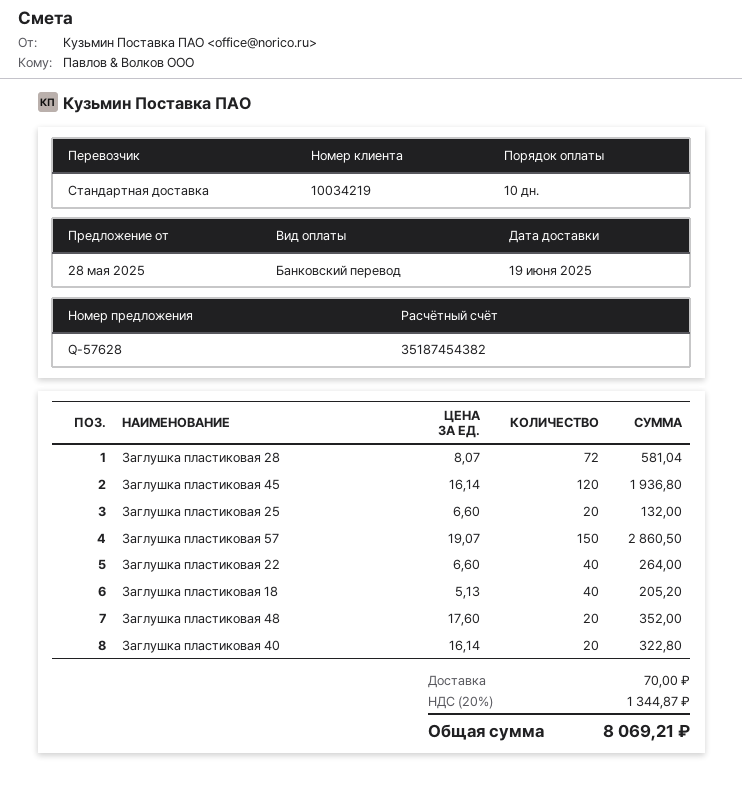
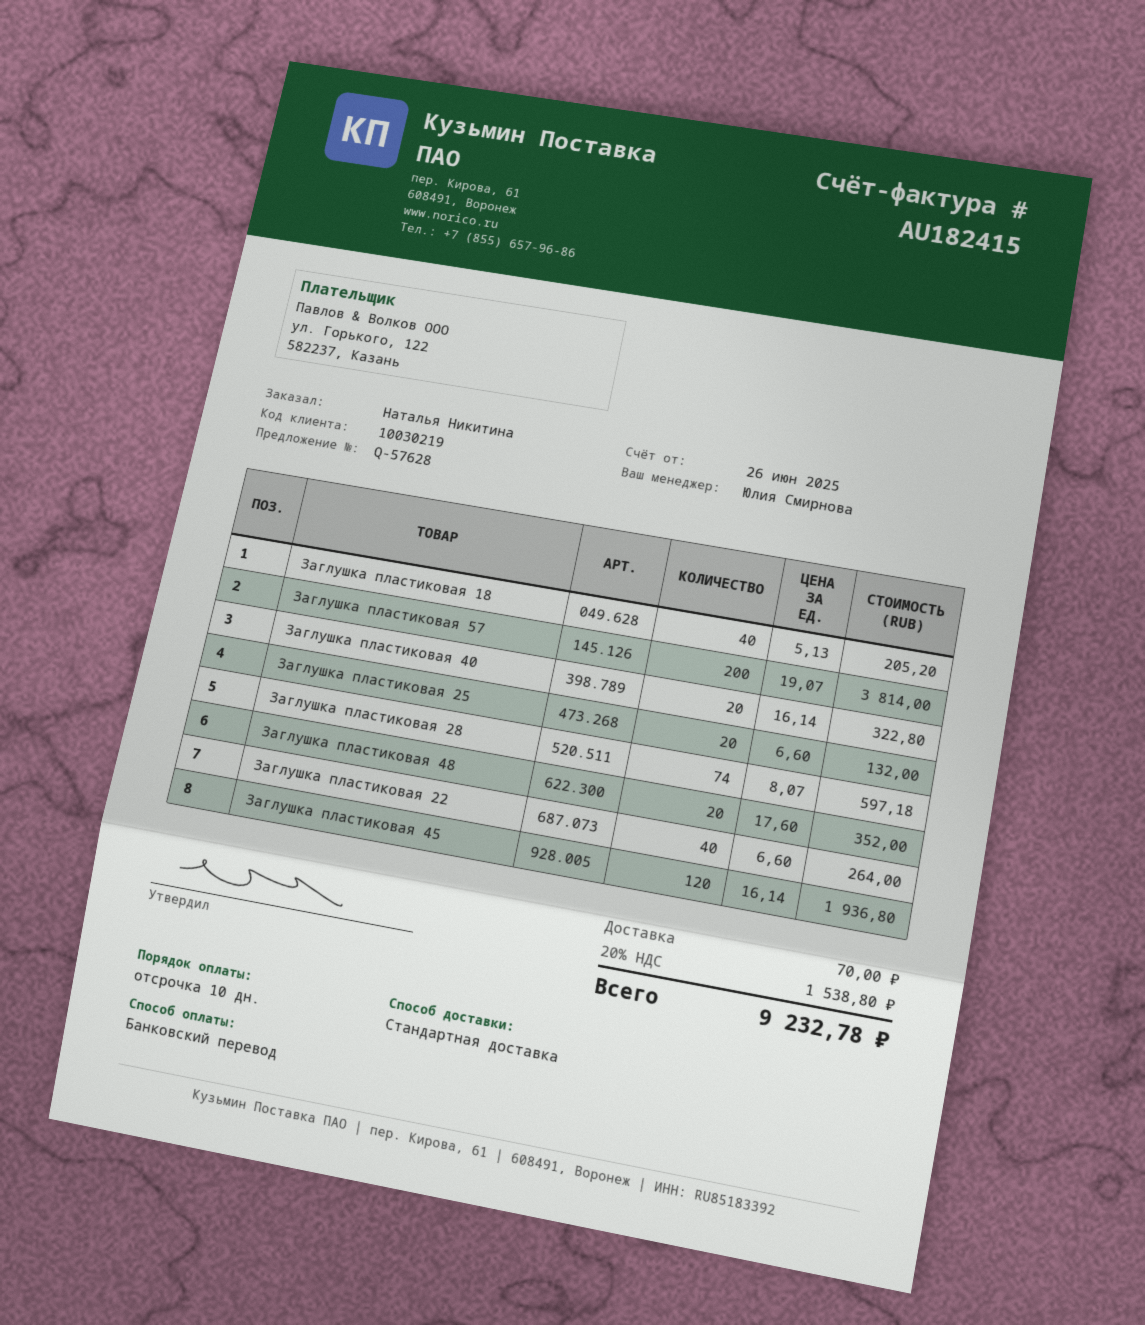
customer number: 10034219 -> 10030219
Заглушка пластиковая 28: 72 x 8.07 = 581.04 -> 74 x 8.07 = 597.18
Заглушка пластиковая 57: 150 x 19.07 = 2860.50 -> 200 x 19.07 = 3814.00
tax: 20% = 1344.87 -> 20% = 1538.80
total: 8069.21 -> 9232.78

